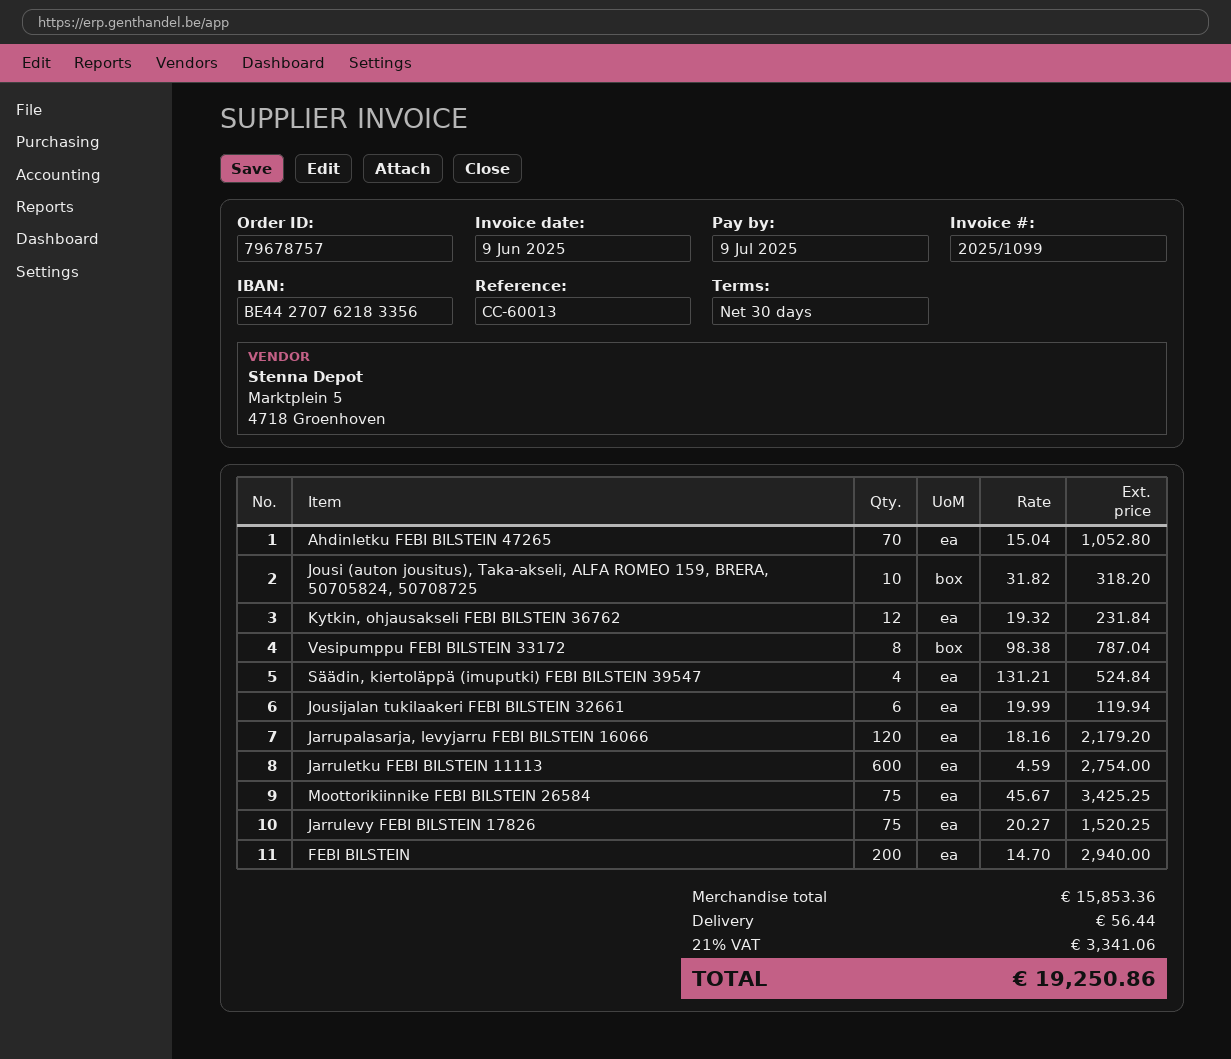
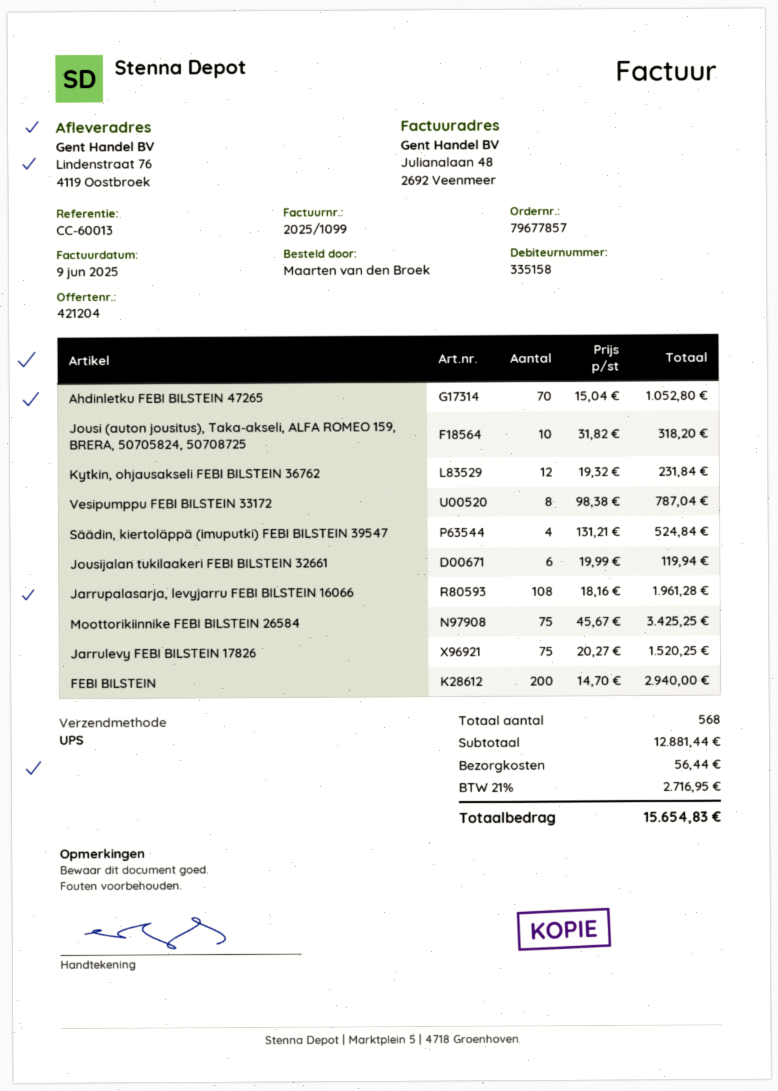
order number: 79678757 -> 79677857
Jarrupalasarja, levyjarru FEBI BILSTEIN 16066: 120 x 18.16 = 2179.20 -> 108 x 18.16 = 1961.28
Jarruletku FEBI BILSTEIN 11113: 600 x 4.59 = 2754.00 -> none
subtotal: 15853.36 -> 12881.44
tax: 21% = 3341.06 -> 21% = 2716.95
total: 19250.86 -> 15654.83

